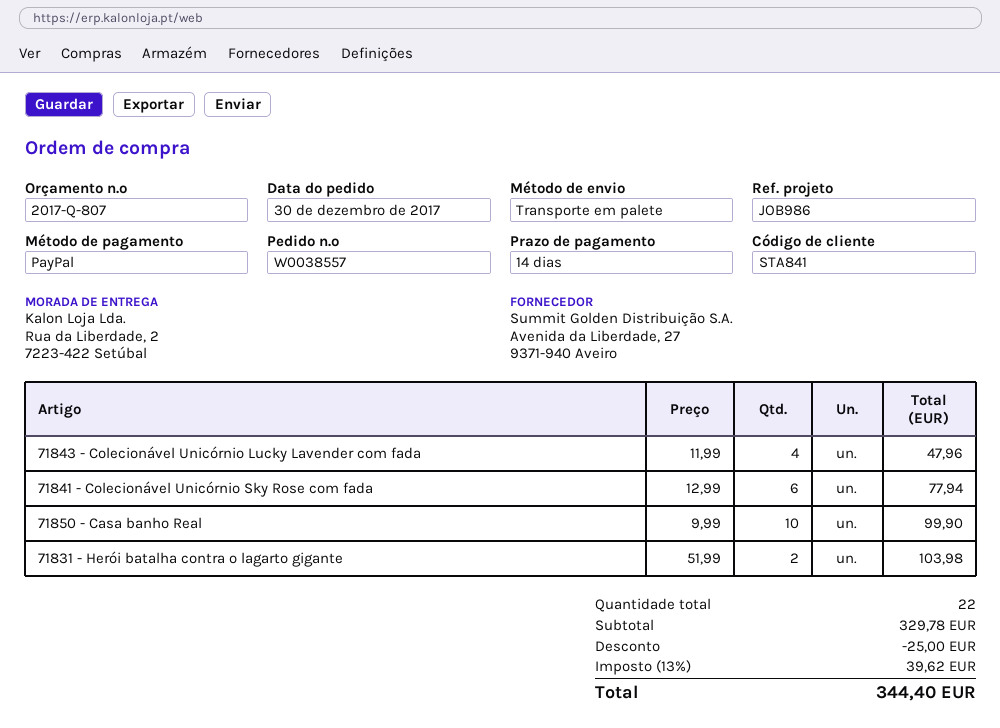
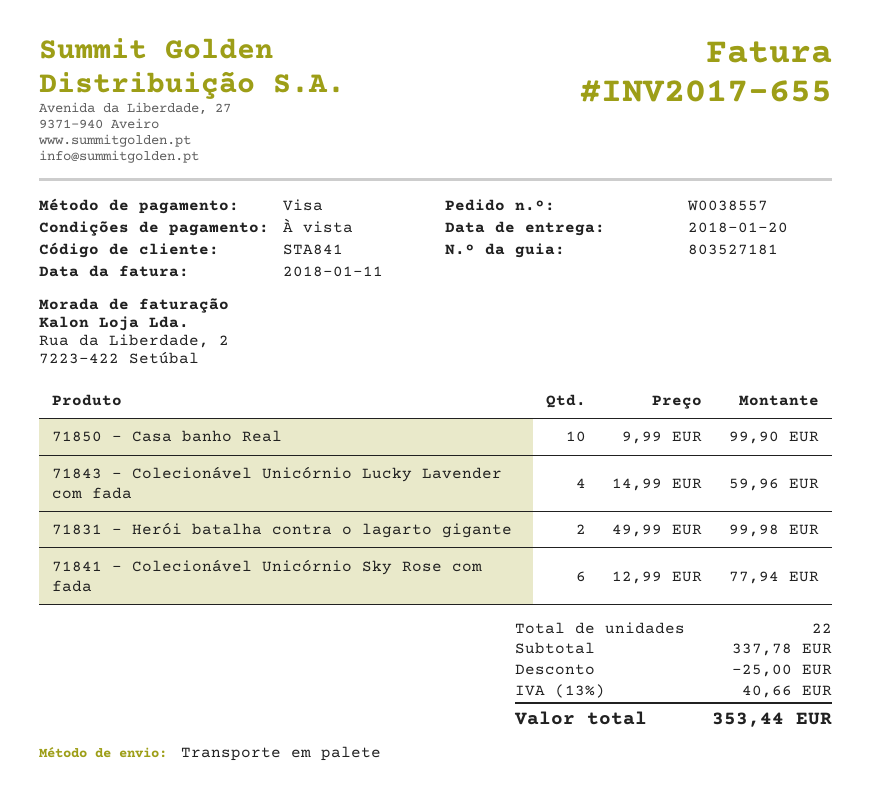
payment terms: 14 days -> on receipt
payment method: PayPal -> Visa
71843 - Colecionável Unicórnio Lucky Lavender com fada: 4 x 11.99 = 47.96 -> 4 x 14.99 = 59.96
71831 - Herói batalha contra o lagarto gigante: 2 x 51.99 = 103.98 -> 2 x 49.99 = 99.98
subtotal: 329.78 -> 337.78
tax: 13% = 39.62 -> 13% = 40.66
total: 344.40 -> 353.44

